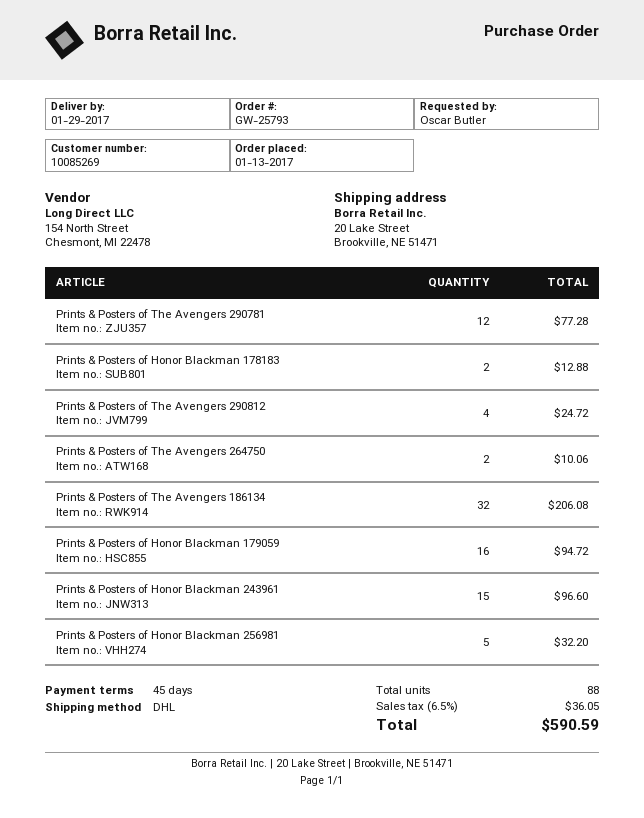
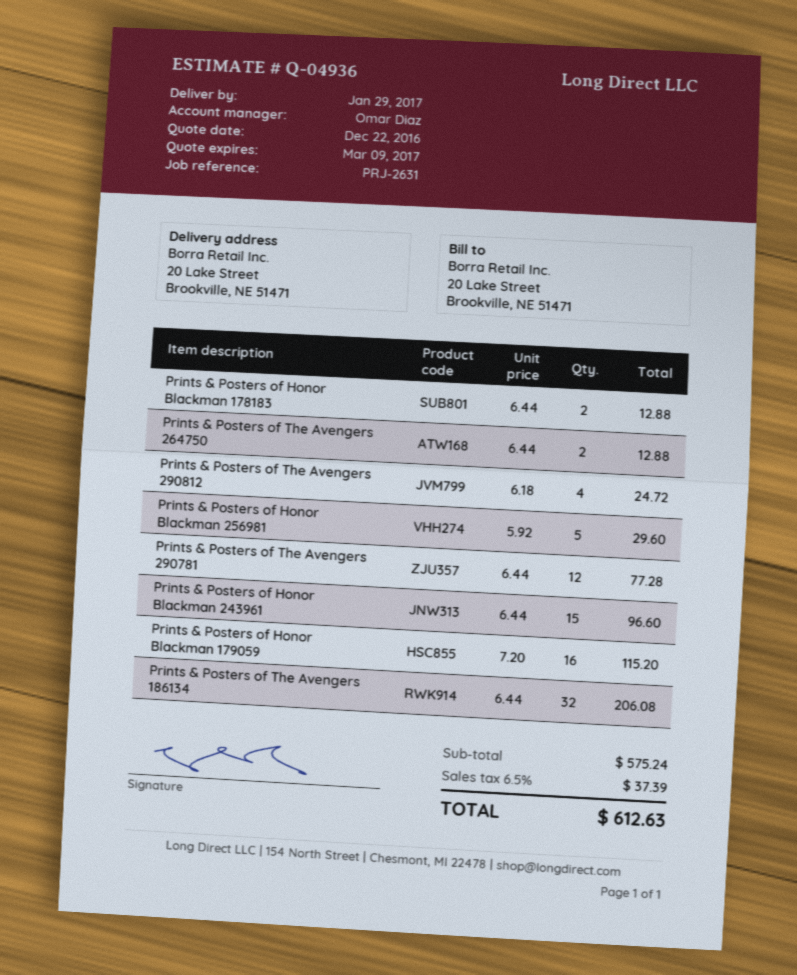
Prints & Posters of The Avengers 264750: 2 for 10.06 -> 2 for 12.88
Prints & Posters of Honor Blackman 179059: 16 for 94.72 -> 16 for 115.20
Prints & Posters of Honor Blackman 256981: 5 for 32.20 -> 5 for 29.60
tax: 6.5% = 36.05 -> 6.5% = 37.39
total: 590.59 -> 612.63

